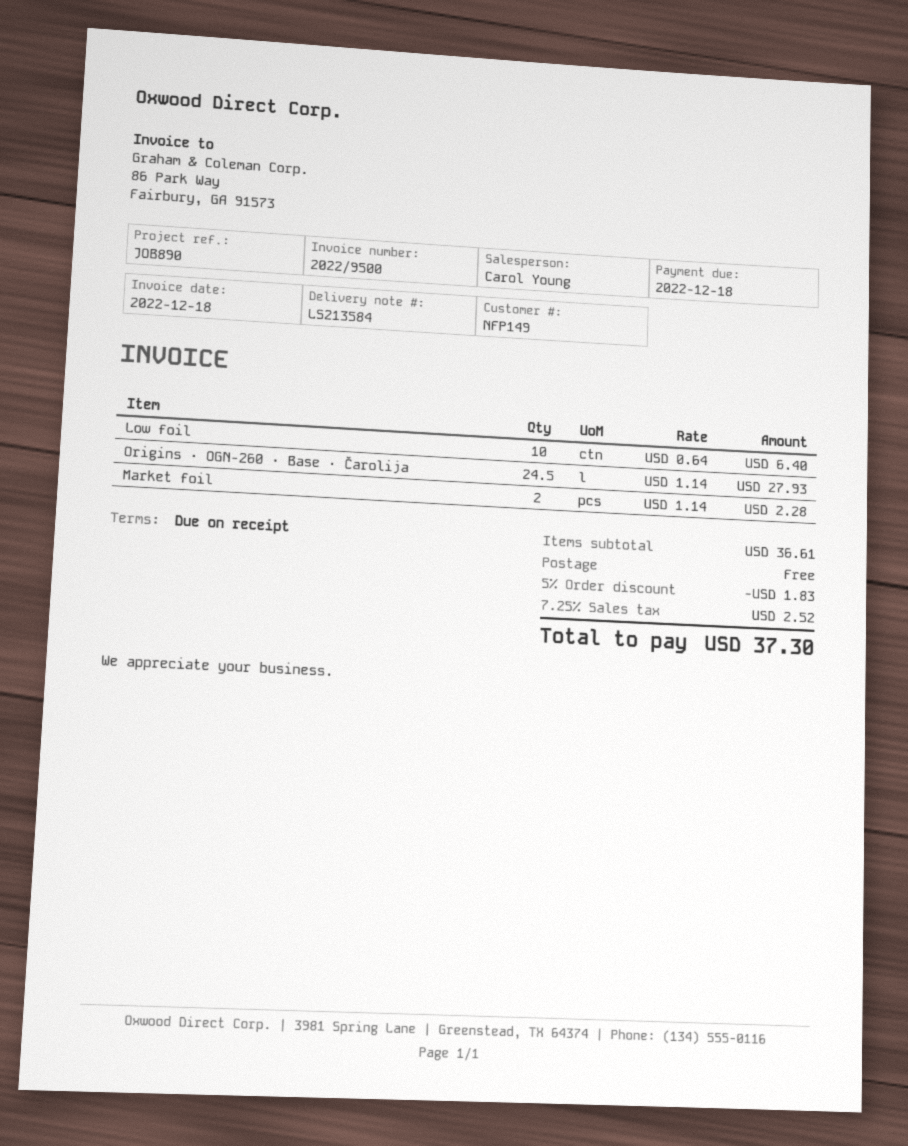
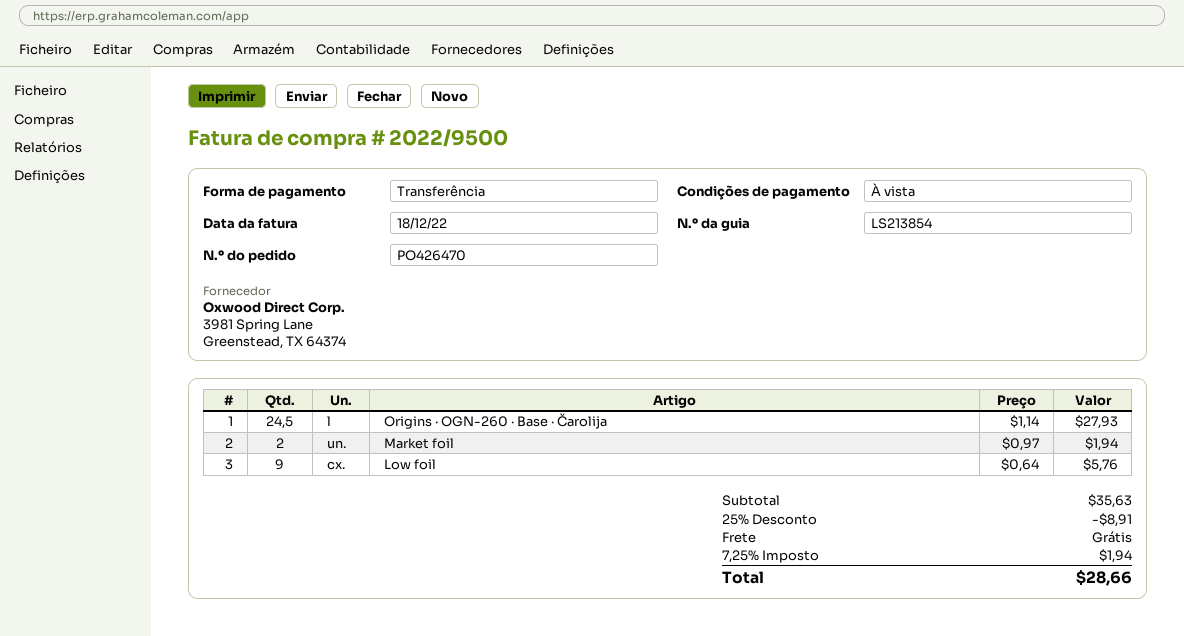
delivery note number: LS213584 -> LS213854
Low foil: 10 x 0.64 = 6.40 -> 9 x 0.64 = 5.76
Market foil: 2 x 1.14 = 2.28 -> 2 x 0.97 = 1.94
subtotal: 36.61 -> 35.63
discount: 5% = 1.83 -> 25% = 8.91
tax: 7.25% = 2.52 -> 7.25% = 1.94
total: 37.30 -> 28.66

